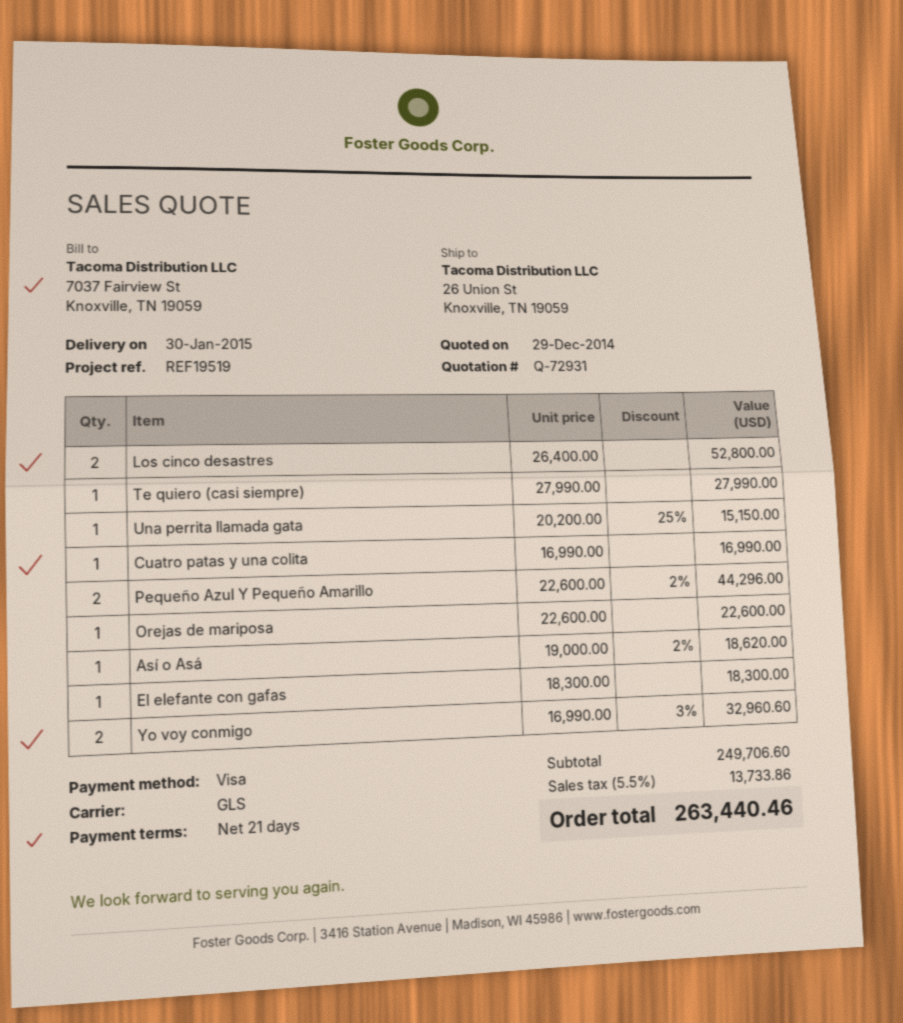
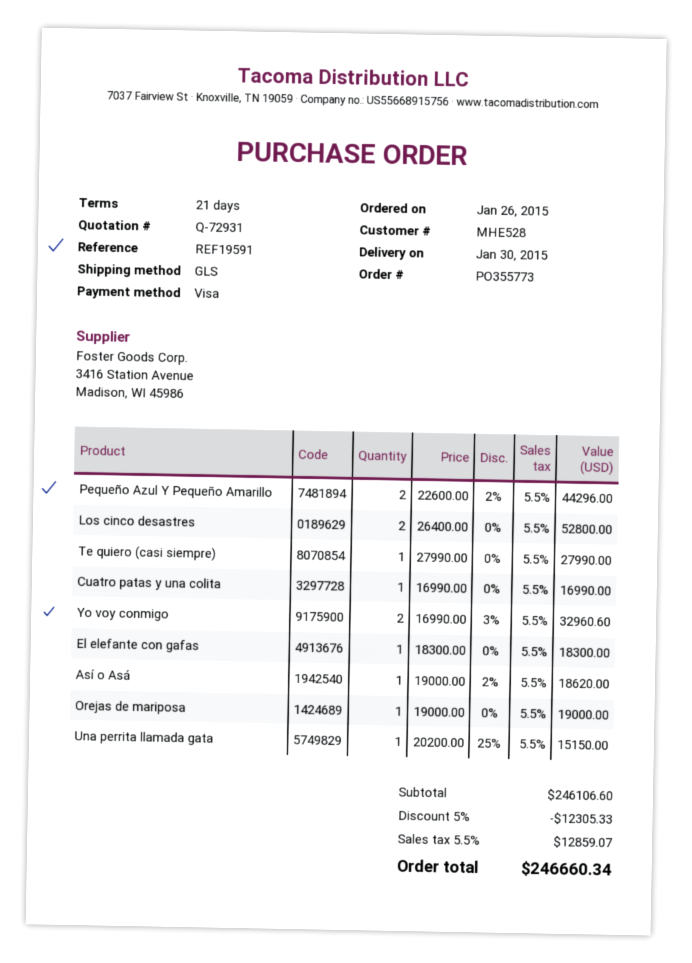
reference: REF19519 -> REF19591
Orejas de mariposa: 1 x 22600.00 = 22600.00 -> 1 x 19000.00 = 19000.00
subtotal: 249706.60 -> 246106.60
discount: none -> 5% = 12305.33
tax: 5.5% = 13733.86 -> 5.5% = 12859.07
total: 263440.46 -> 246660.34

